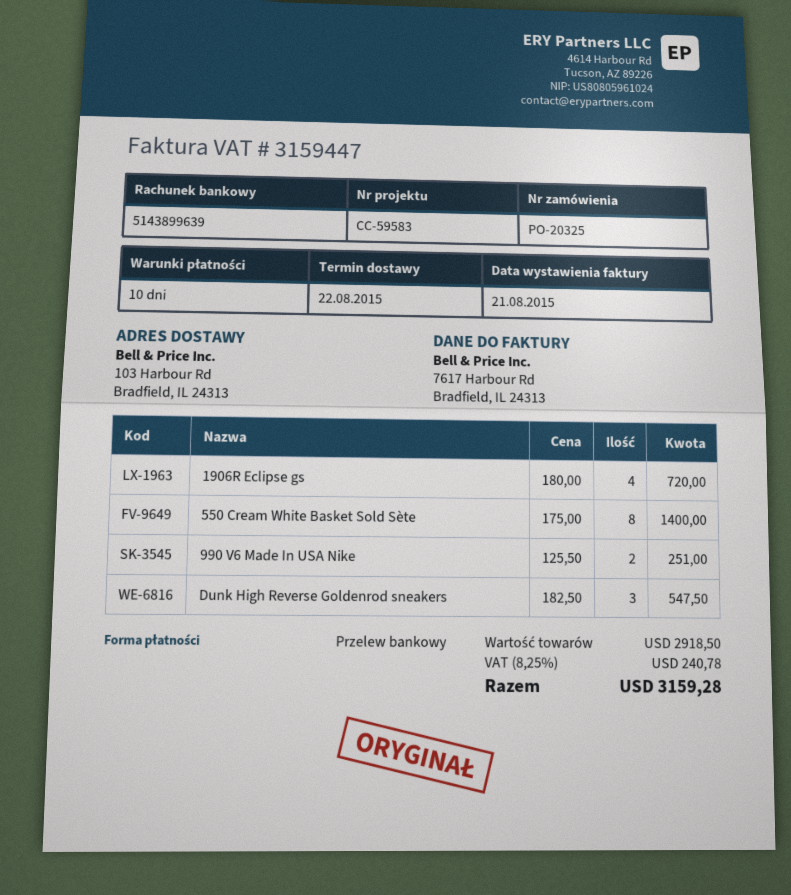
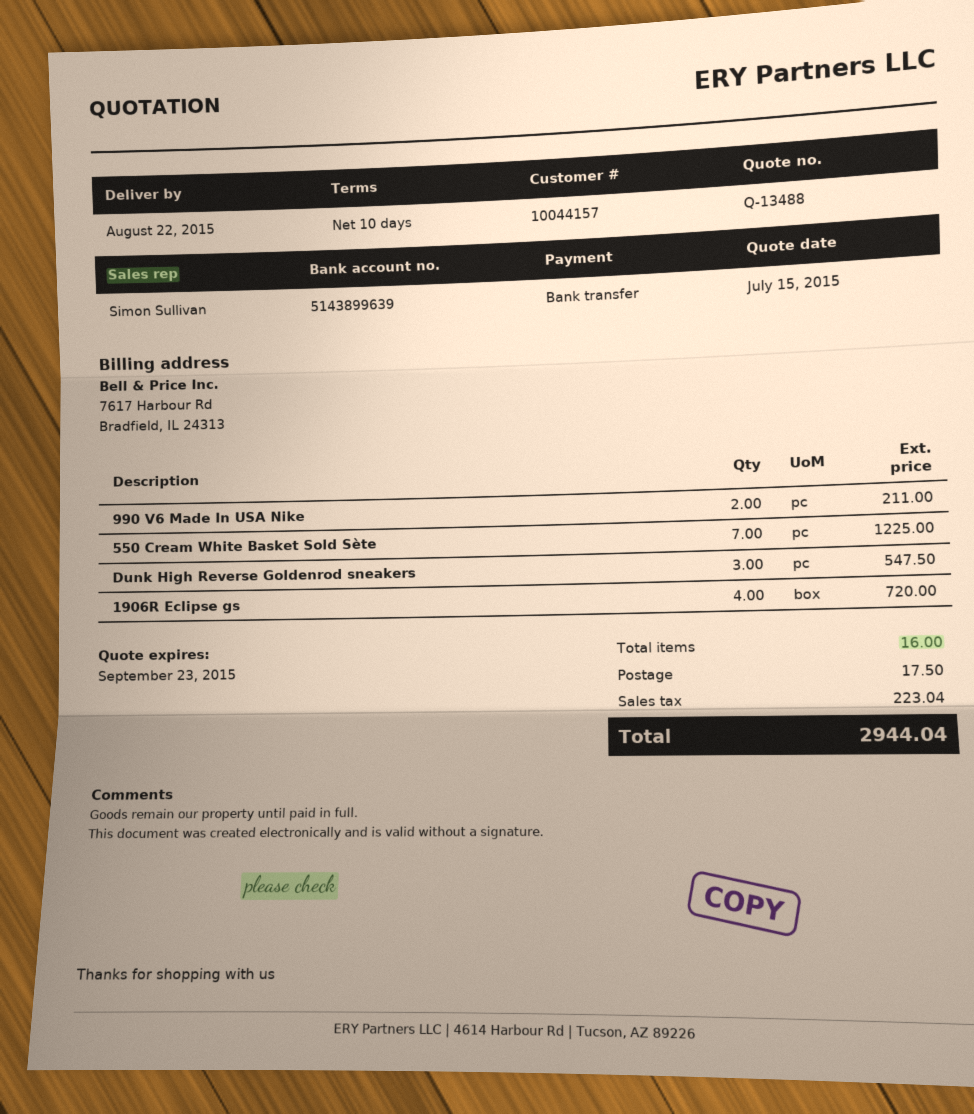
550 Cream White Basket Sold Sète: 8 for 1400.00 -> 7 for 1225.00
990 V6 Made In USA Nike: 2 for 251.00 -> 2 for 211.00
shipping: none -> 17.50
tax: 240.78 -> 223.04
total: 3159.28 -> 2944.04

